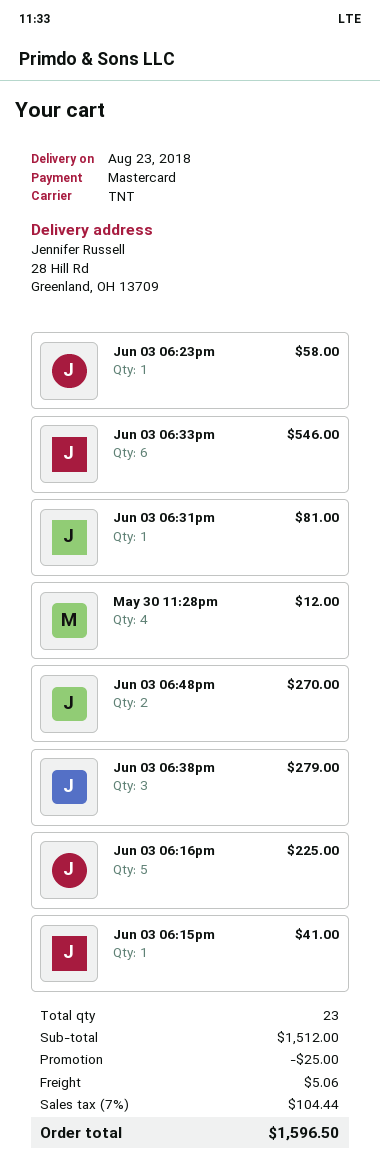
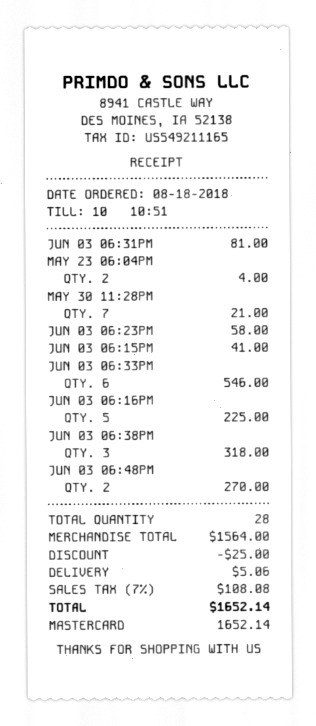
May 30 11:28pm: 4 for 12.00 -> 7 for 21.00
Jun 03 06:38pm: 3 for 279.00 -> 3 for 318.00
MAY 23 06:04PM: none -> 2 for 4.00
total quantity: 23 -> 28
subtotal: 1512.00 -> 1564.00
tax: 7% = 104.44 -> 7% = 108.08
total: 1596.50 -> 1652.14

